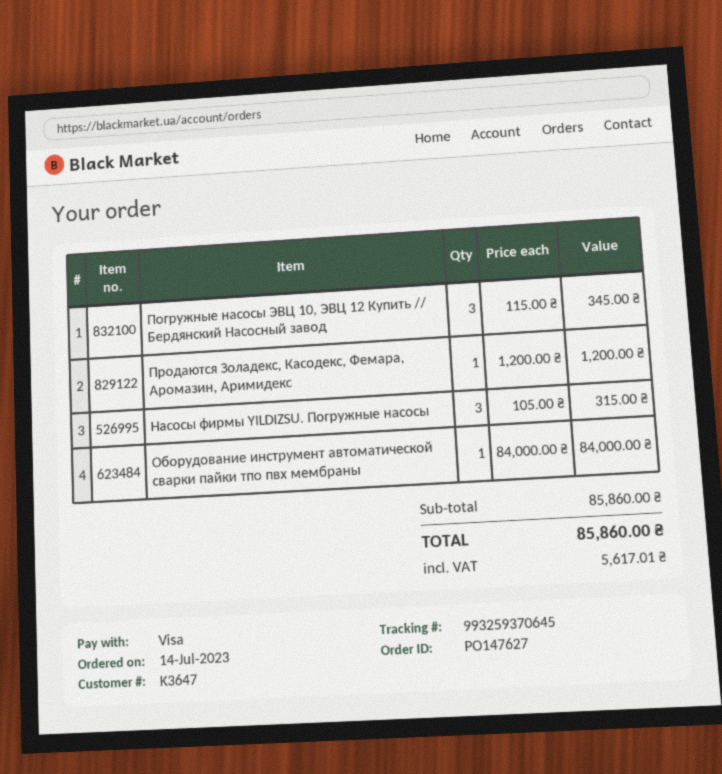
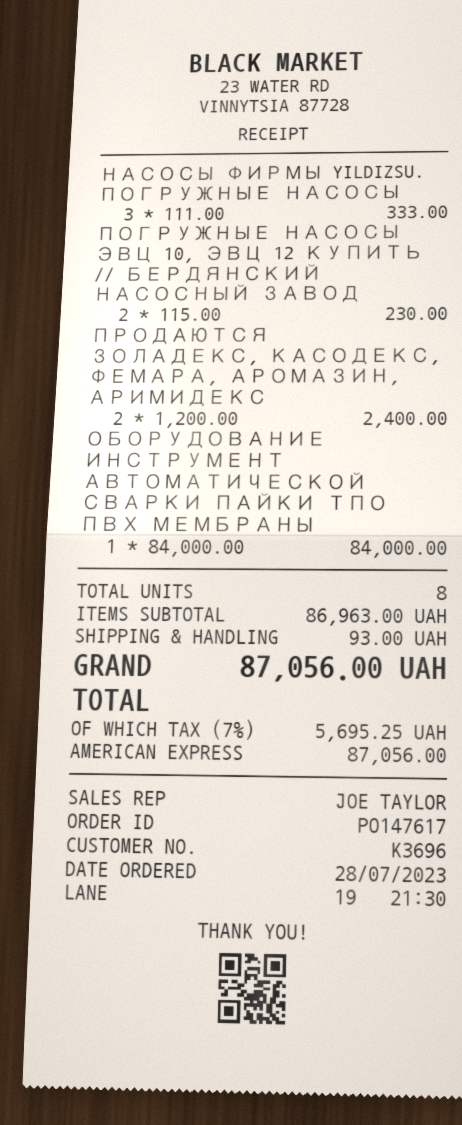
order number: PO147627 -> PO147617
order date: 2023-07-14 -> 2023-07-28
customer number: K3647 -> K3696
payment method: Visa -> American Express
Погружные насосы ЭВЦ 10, ЭВЦ 12 Купить // Бердянский Насосный завод: 3 x 115.00 = 345.00 -> 2 x 115.00 = 230.00
Продаются Золадекс, Касодекс, Фемара, Аромазин, Аримидекс: 1 x 1200.00 = 1200.00 -> 2 x 1200.00 = 2400.00
Насосы фирмы YILDIZSU. Погружные насосы: 3 x 105.00 = 315.00 -> 3 x 111.00 = 333.00
subtotal: 85860.00 -> 86963.00
shipping: none -> 93.00
tax: 5617.01 -> 5695.25
total: 85860.00 -> 87056.00

